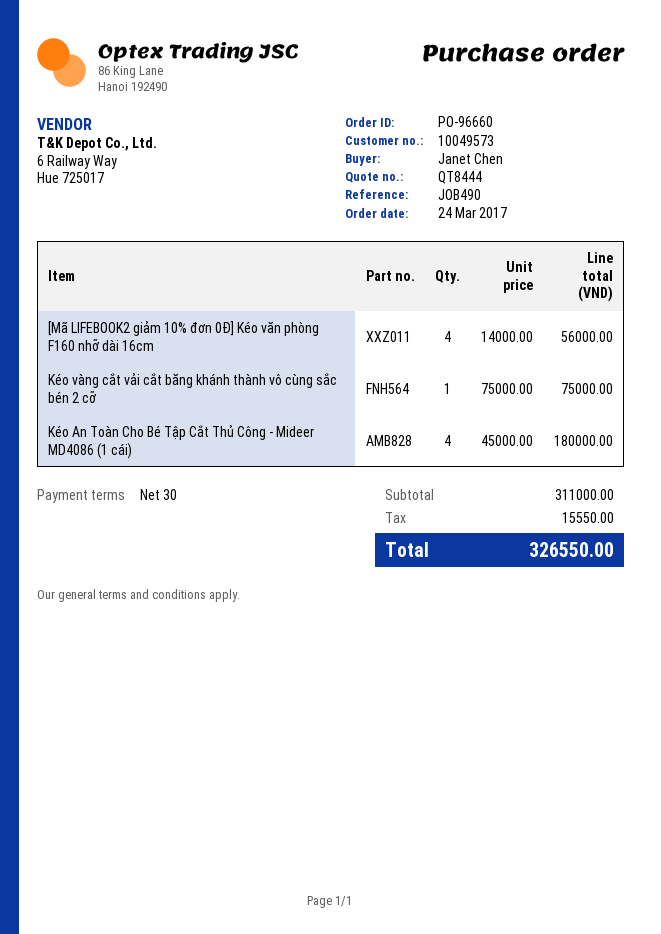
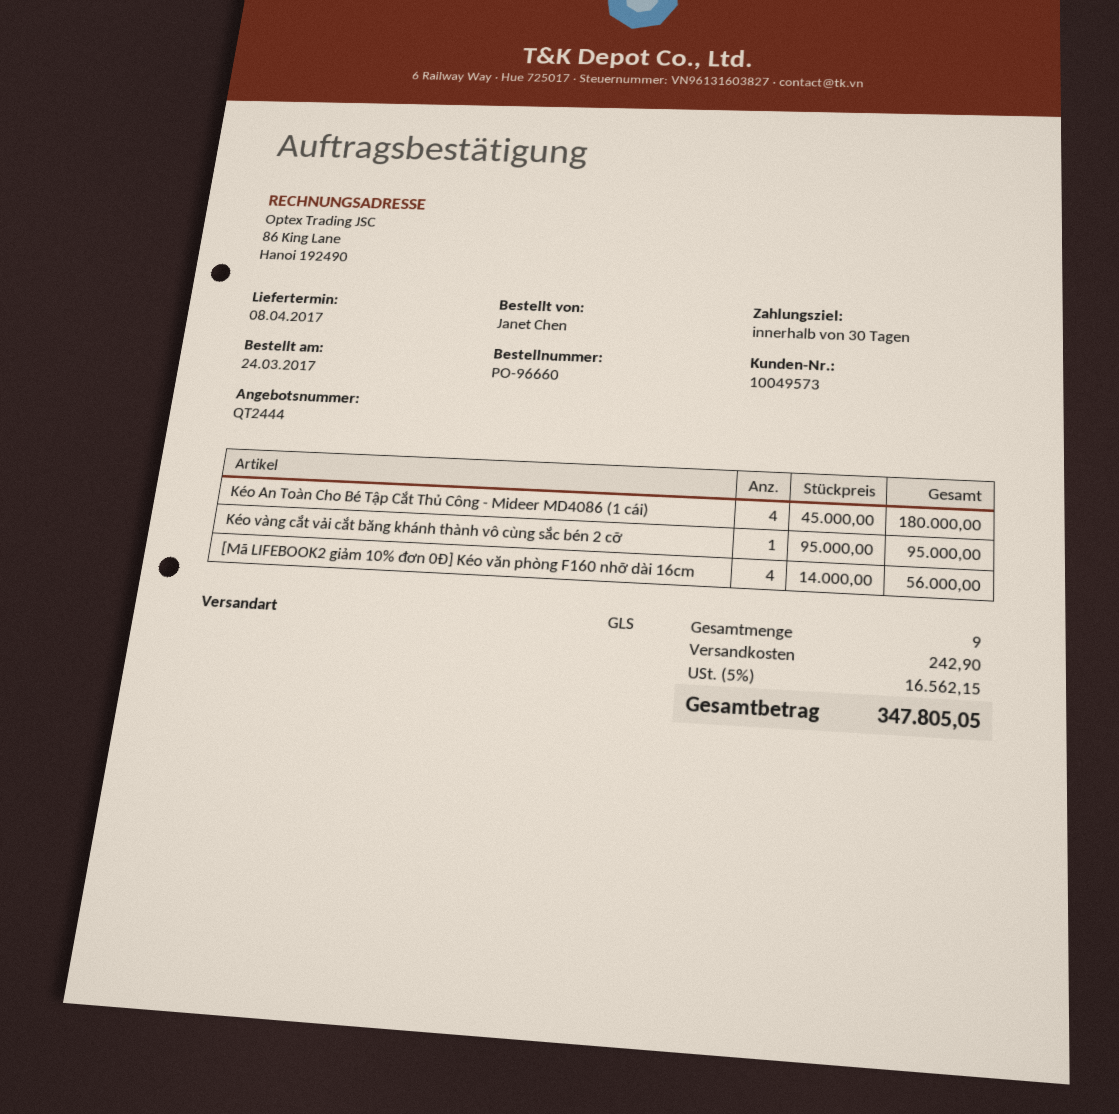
quote number: QT8444 -> QT2444
Kéo vàng cắt vải cắt băng khánh thành vô cùng sắc bén 2 cỡ: 1 x 75000.00 = 75000.00 -> 1 x 95000.00 = 95000.00
shipping: none -> 242.90
tax: 15550.00 -> 16562.15
total: 326550.00 -> 347805.05

